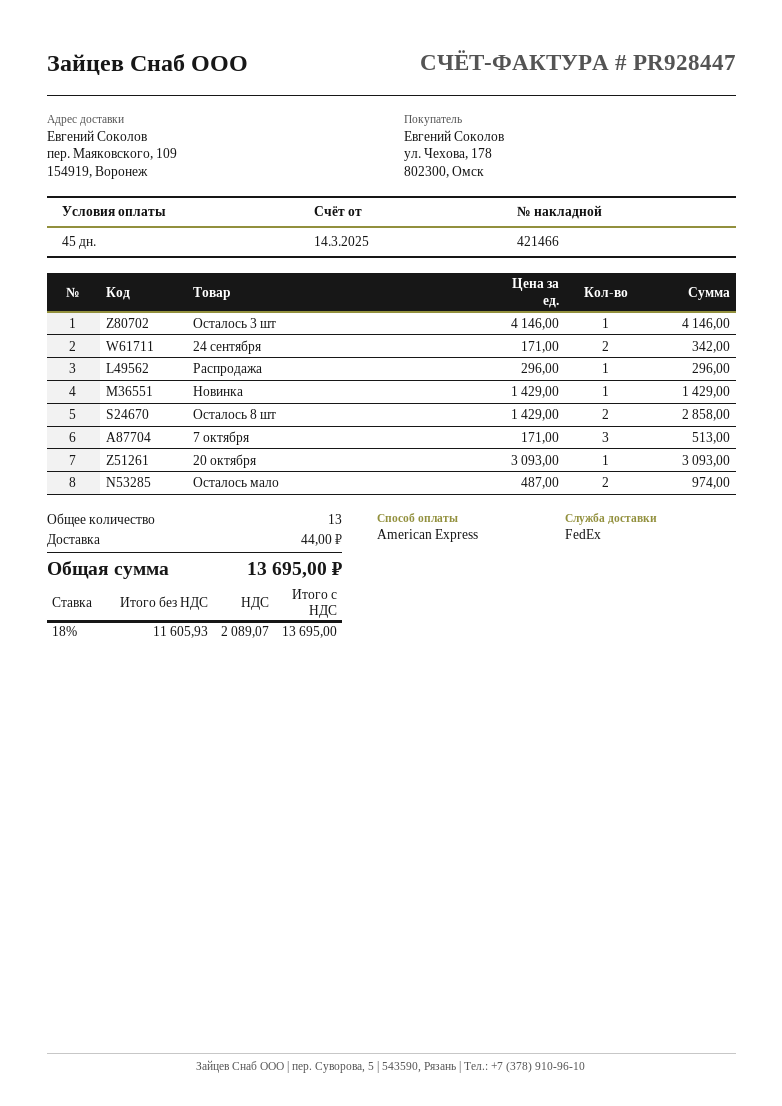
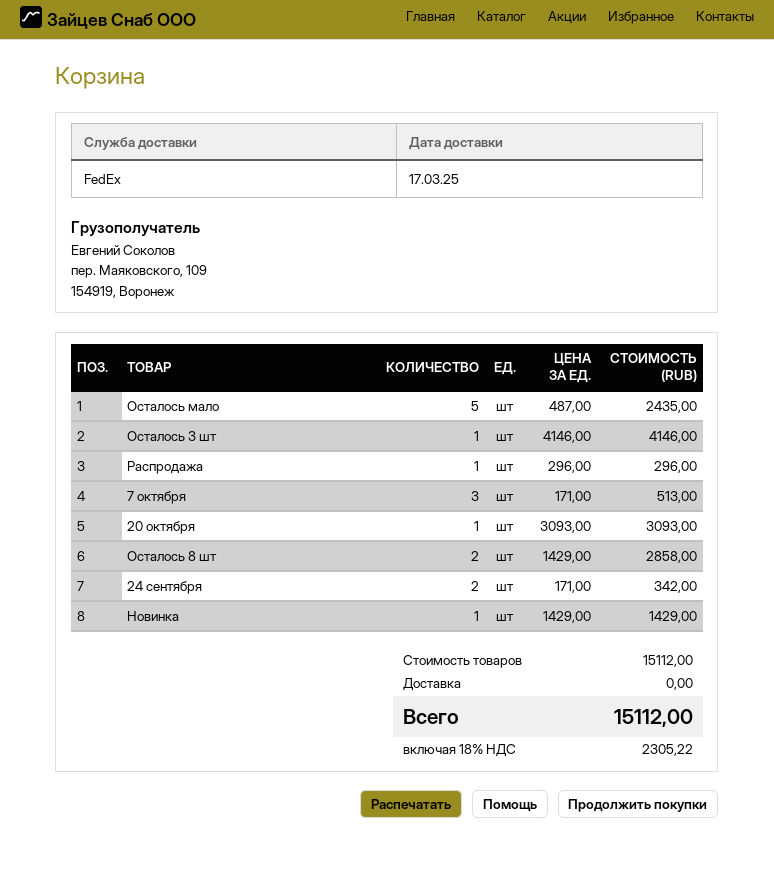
Осталось мало: 2 x 487.00 = 974.00 -> 5 x 487.00 = 2435.00
shipping: 44.00 -> 0.00
tax: 18% = 2089.07 -> 18% = 2305.22
total: 13695.00 -> 15112.00

